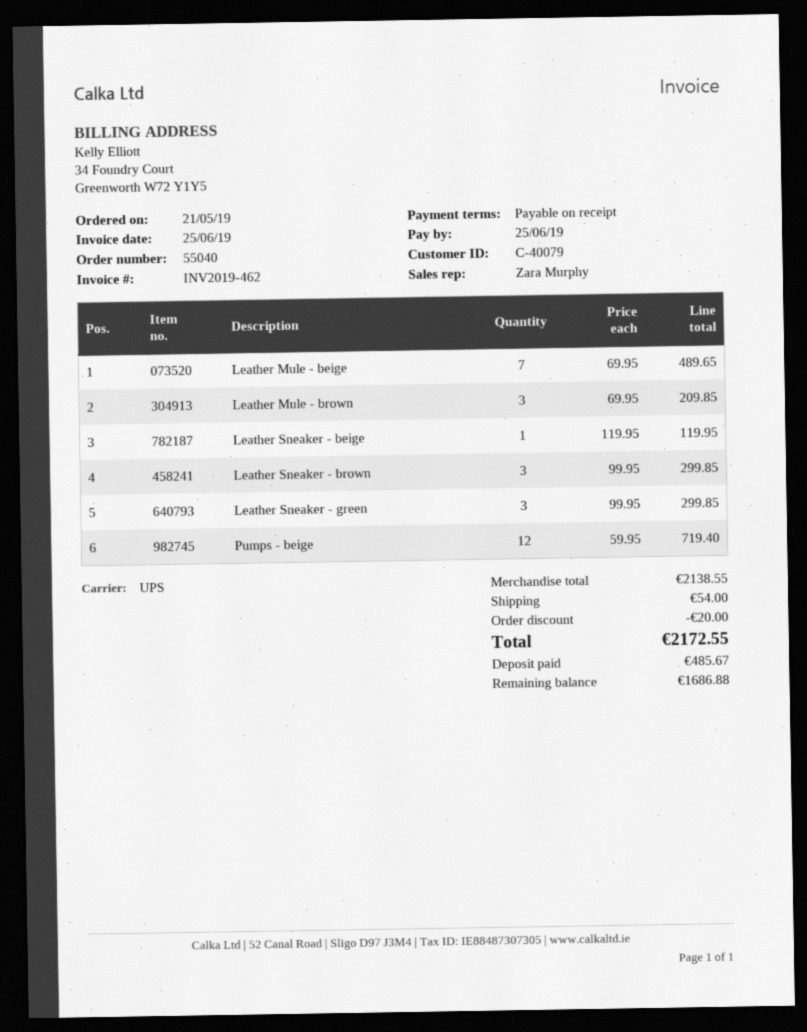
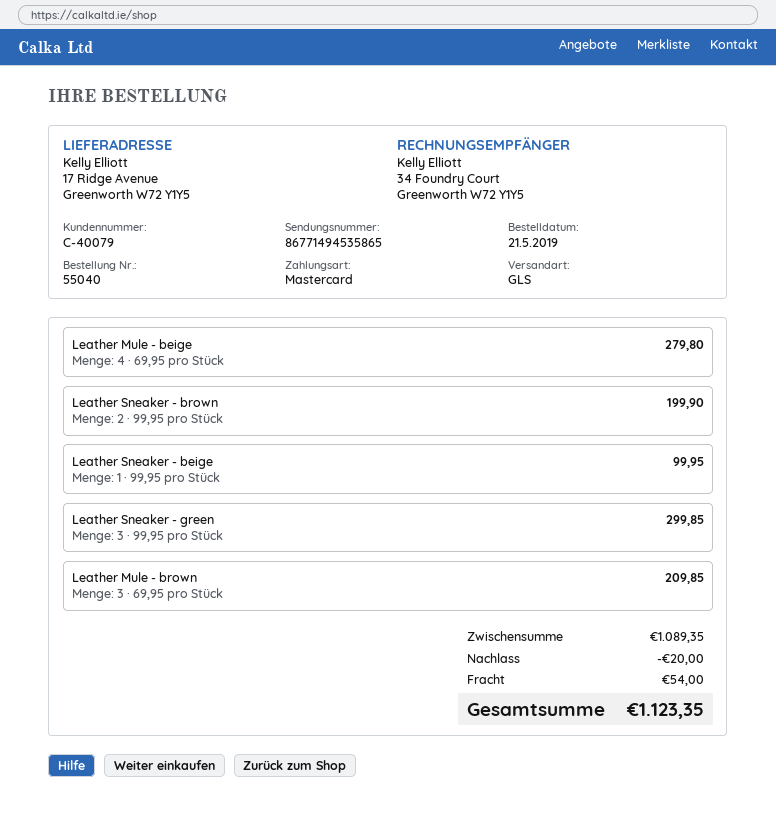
shipping method: UPS -> GLS
Leather Mule - beige: 7 x 69.95 = 489.65 -> 4 x 69.95 = 279.80
Leather Sneaker - beige: 1 x 119.95 = 119.95 -> 1 x 99.95 = 99.95
Leather Sneaker - brown: 3 x 99.95 = 299.85 -> 2 x 99.95 = 199.90
Pumps - beige: 12 x 59.95 = 719.40 -> none
subtotal: 2138.55 -> 1089.35
total: 2172.55 -> 1123.35

